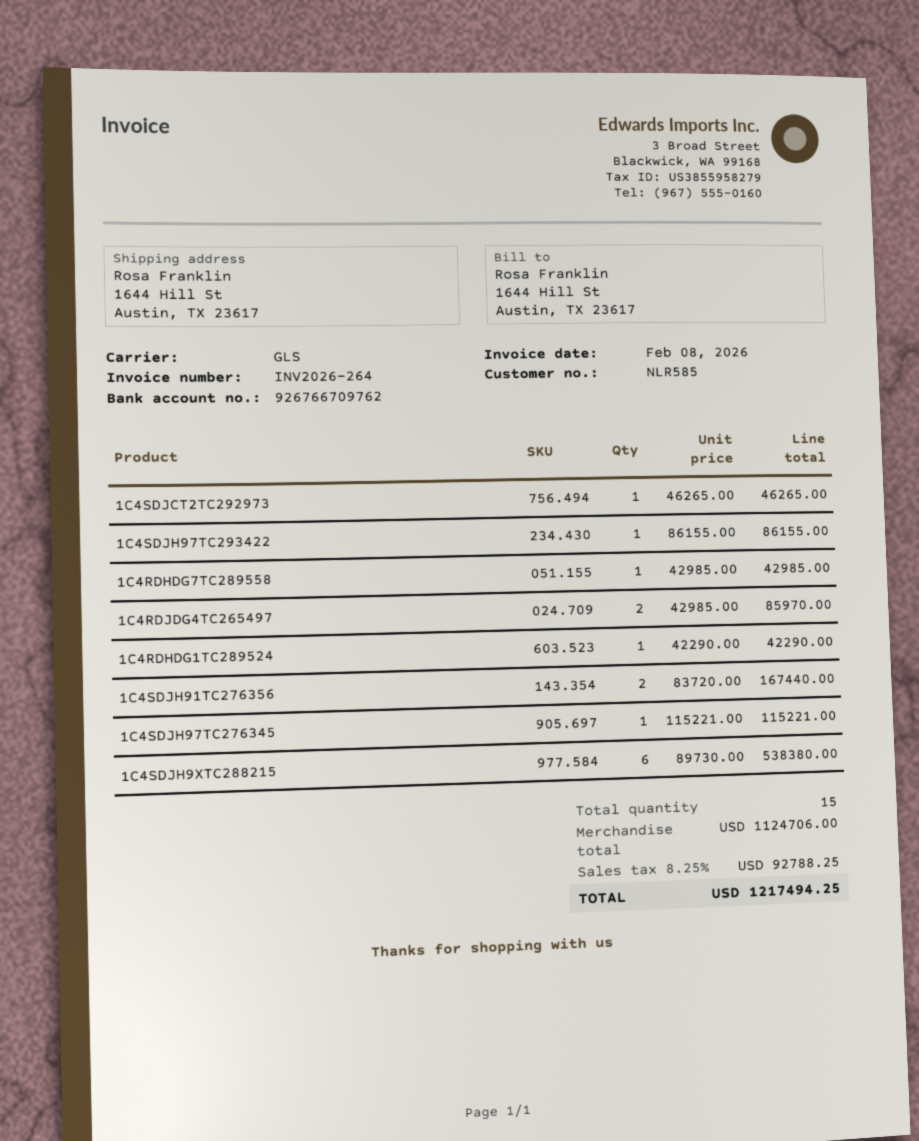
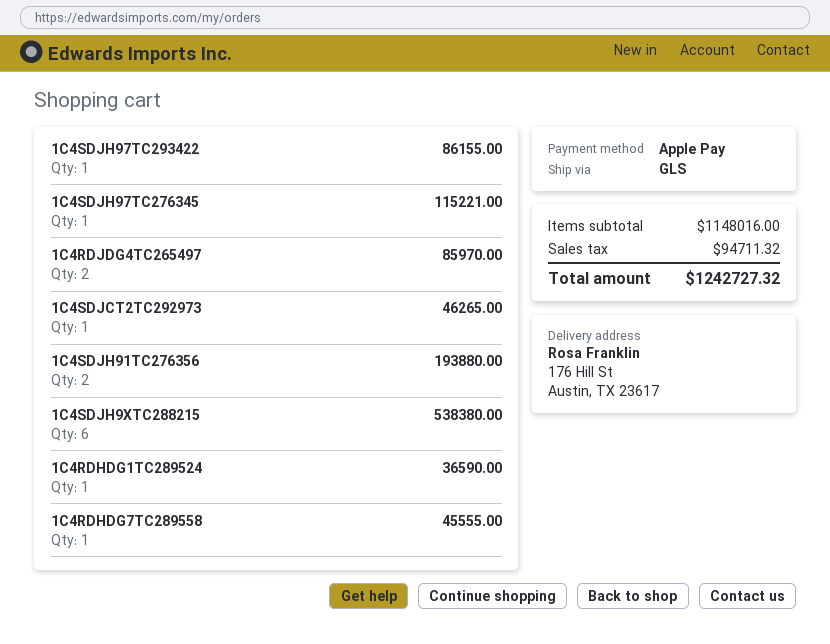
ship to: 1644 Hill St, Austin, TX 23617 -> 176 Hill St, Austin, TX 23617
1C4RDHDG7TC289558: 1 for 42985.00 -> 1 for 45555.00
1C4RDHDG1TC289524: 1 for 42290.00 -> 1 for 36590.00
1C4SDJH91TC276356: 2 for 167440.00 -> 2 for 193880.00
subtotal: 1124706.00 -> 1148016.00
tax: 92788.25 -> 94711.32
total: 1217494.25 -> 1242727.32

